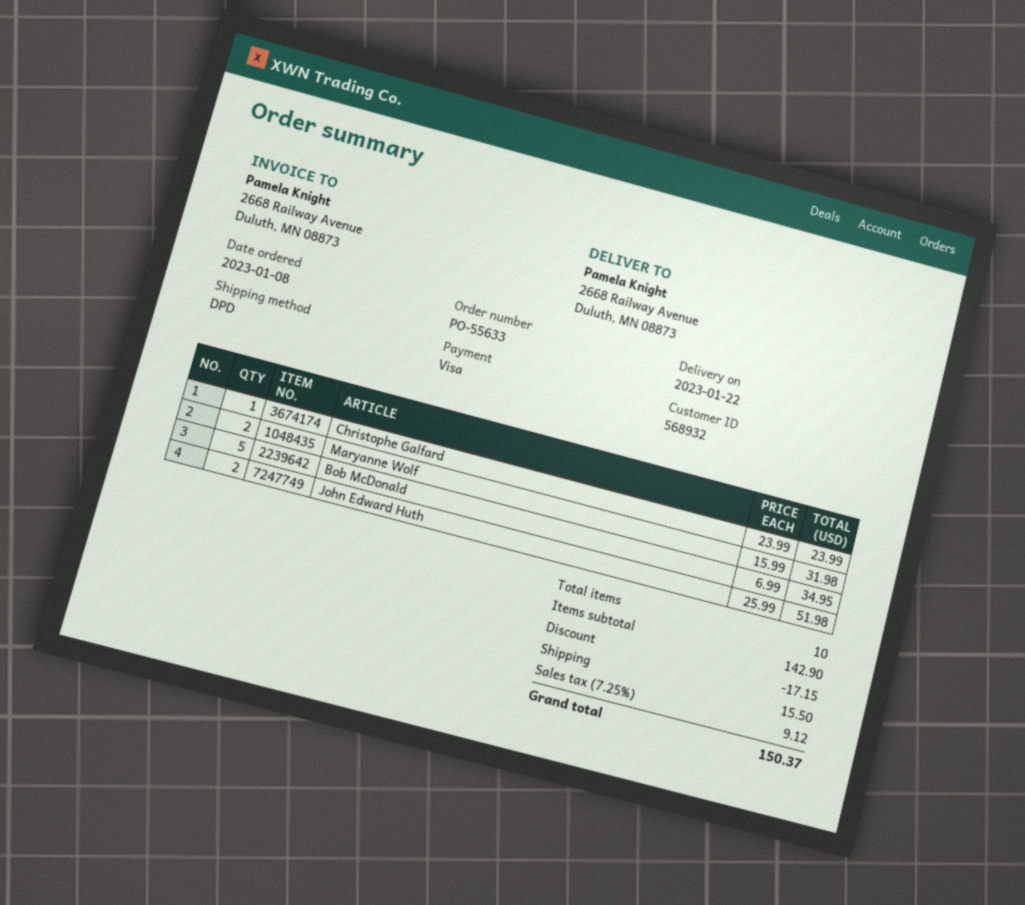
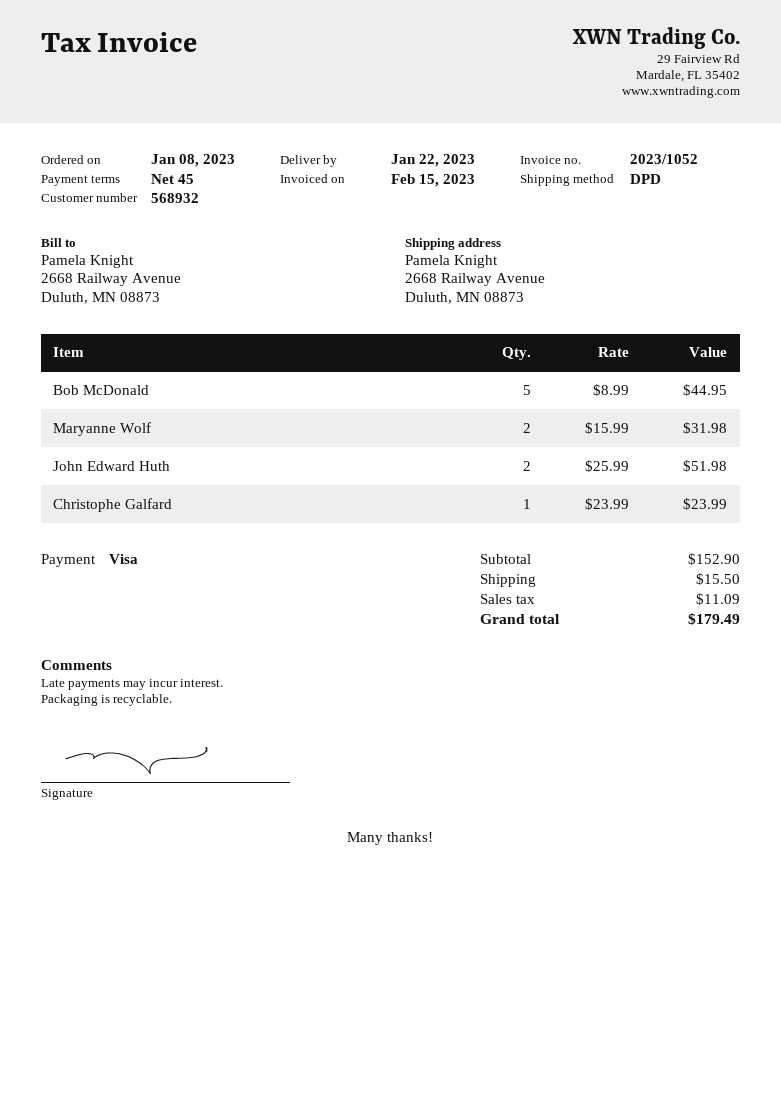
Bob McDonald: 5 x 6.99 = 34.95 -> 5 x 8.99 = 44.95
subtotal: 142.90 -> 152.90
discount: 17.15 -> none
tax: 9.12 -> 11.09
total: 150.37 -> 179.49

